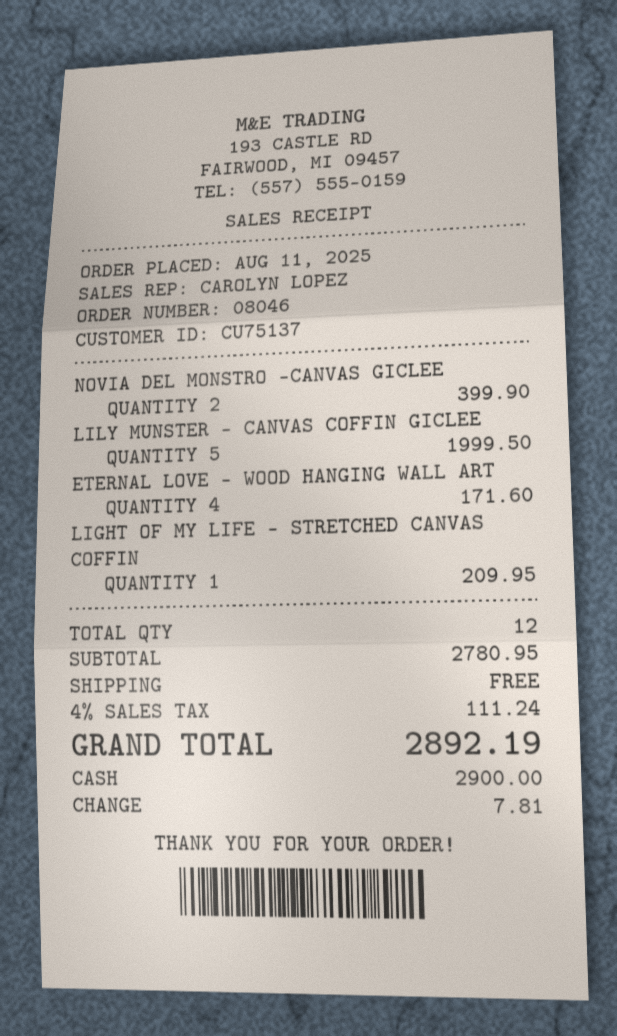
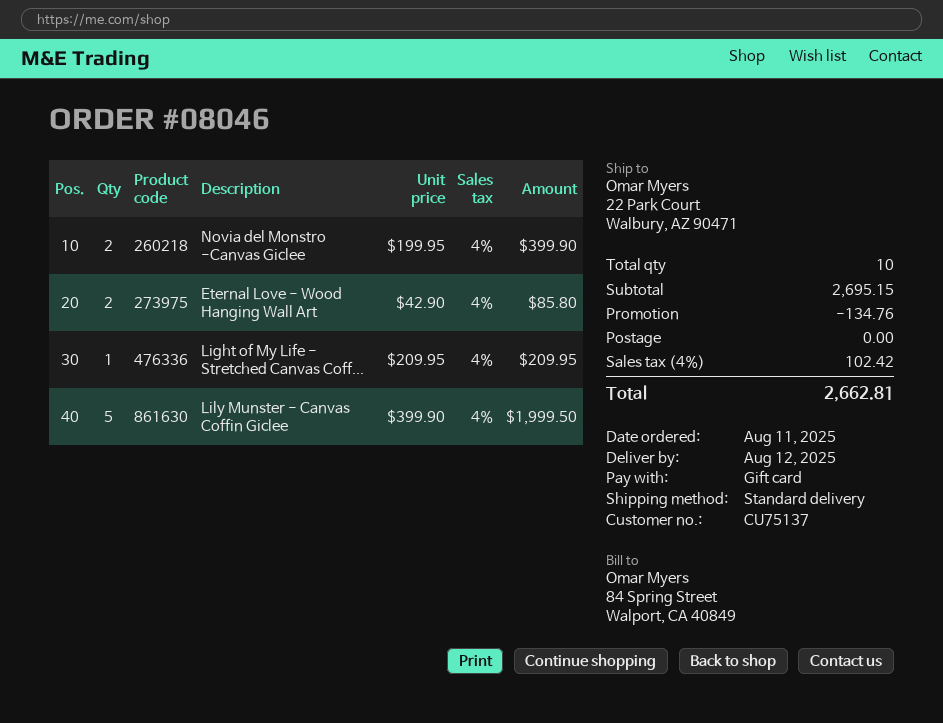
payment method: cash -> gift card
ETERNAL LOVE - WOOD HANGING WALL ART: 4 for 171.60 -> 2 for 85.80
total quantity: 12 -> 10
subtotal: 2780.95 -> 2695.15
discount: none -> 134.76
tax: 4% = 111.24 -> 4% = 102.42
total: 2892.19 -> 2662.81

